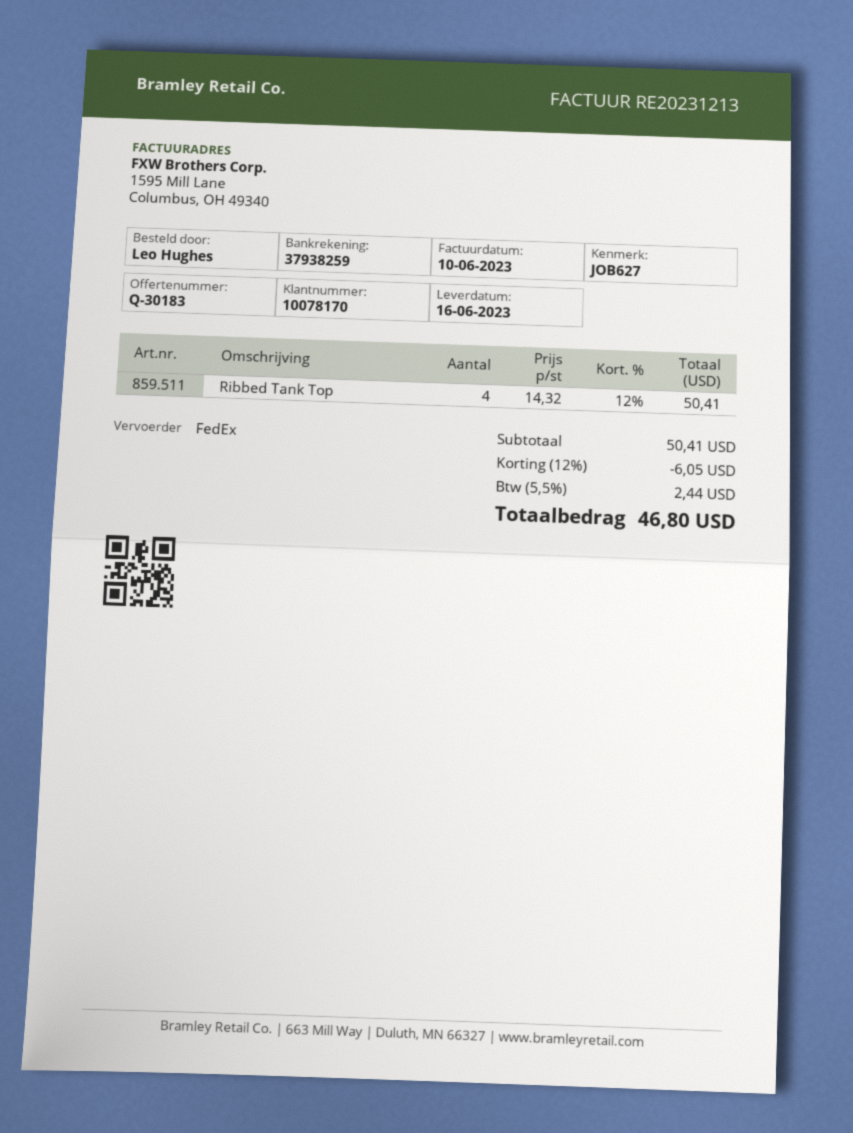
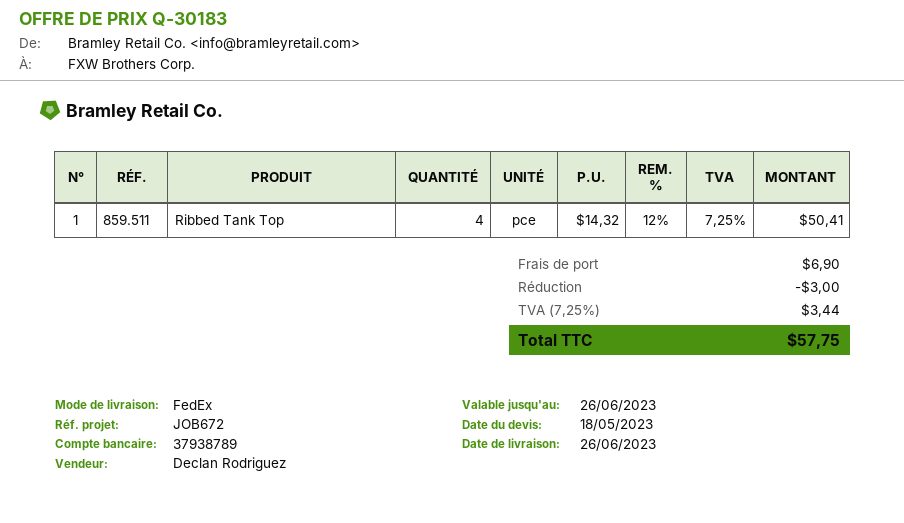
delivery date: 2023-06-16 -> 2023-06-26
reference: JOB627 -> JOB672
bank account: 37938259 -> 37938789
discount: 6.05 -> 3.00
shipping: none -> 6.90
tax: 5.5% = 2.44 -> 7.25% = 3.44
total: 46.80 -> 57.75

